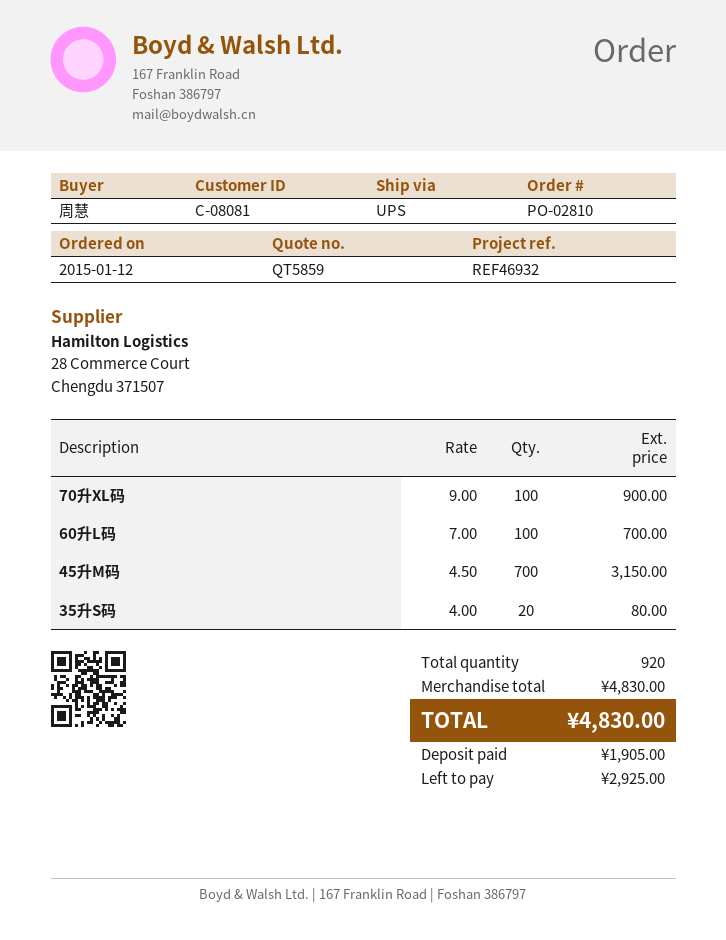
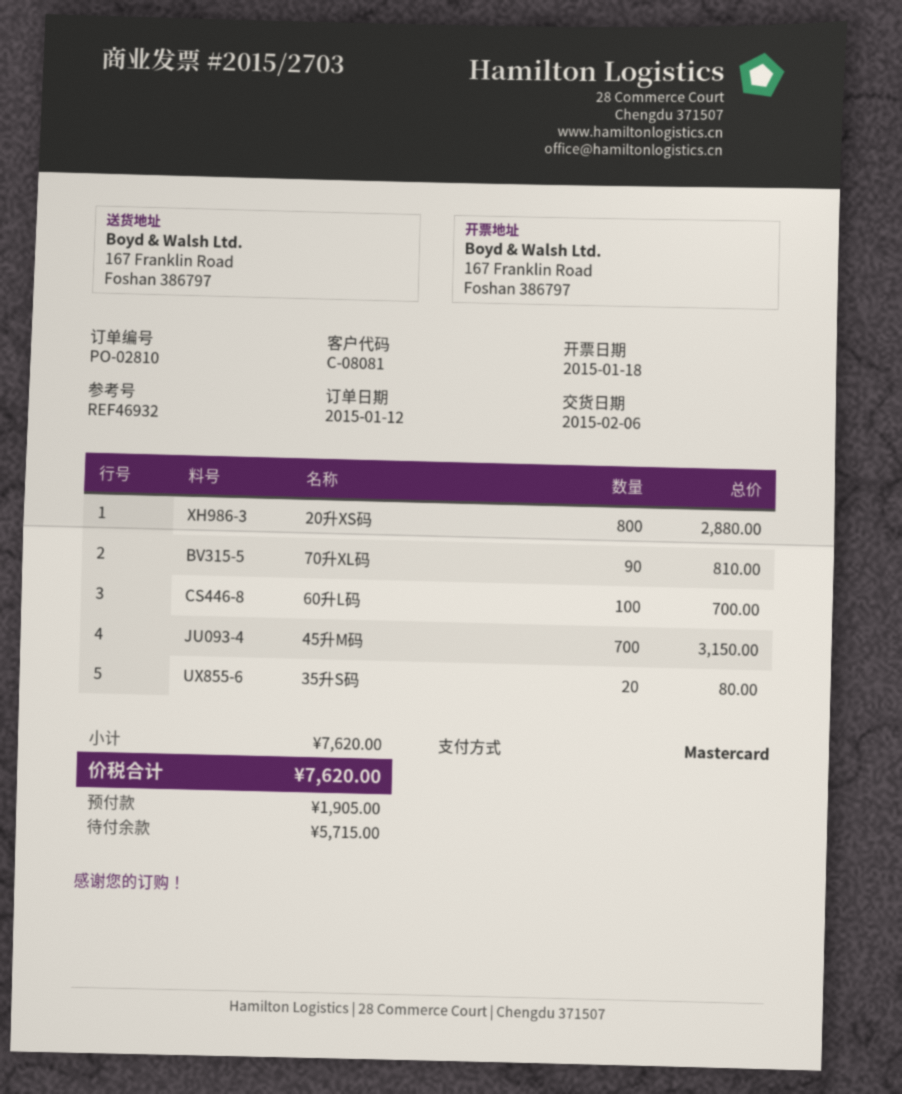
70升XL码: 100 for 900.00 -> 90 for 810.00
20升XS码: none -> 800 for 2880.00
subtotal: 4830.00 -> 7620.00
total: 4830.00 -> 7620.00
balance: 2925.00 -> 5715.00

